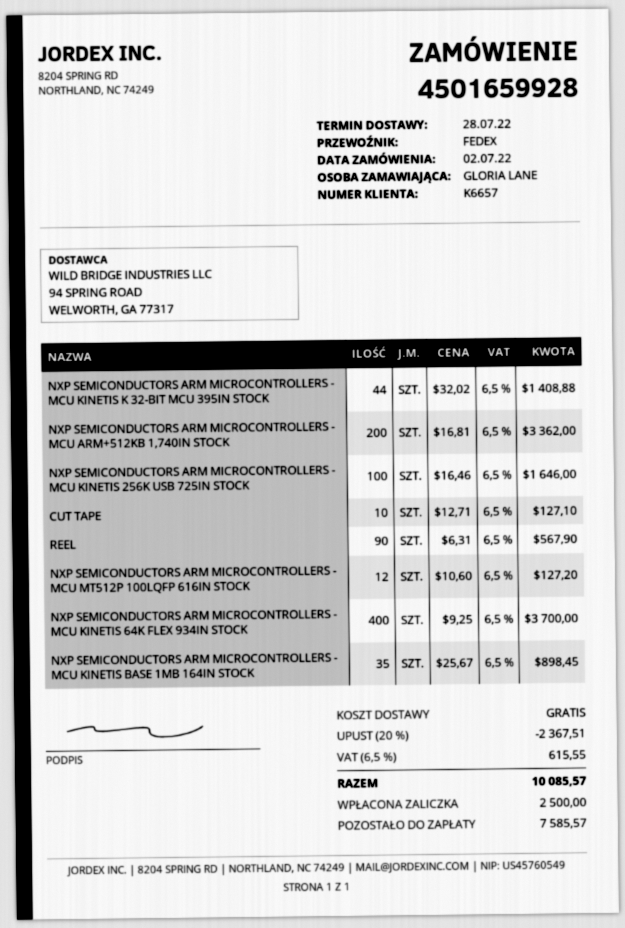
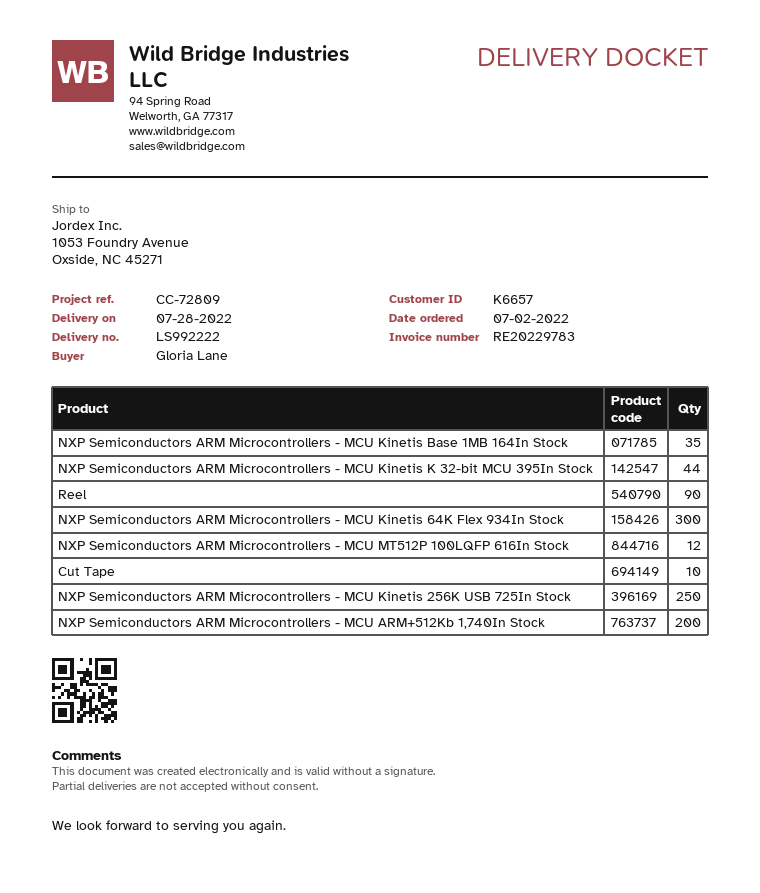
NXP SEMICONDUCTORS ARM MICROCONTROLLERS - MCU KINETIS 256K USB 725IN STOCK: 100 -> 250
NXP SEMICONDUCTORS ARM MICROCONTROLLERS - MCU KINETIS 64K FLEX 934IN STOCK: 400 -> 300

